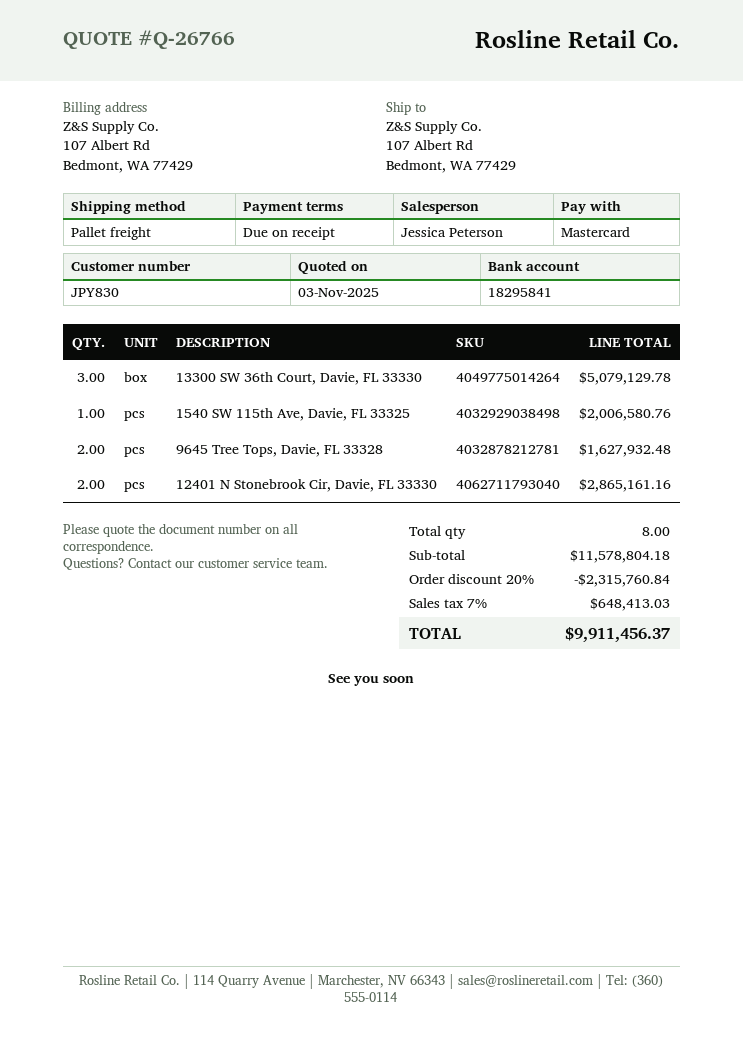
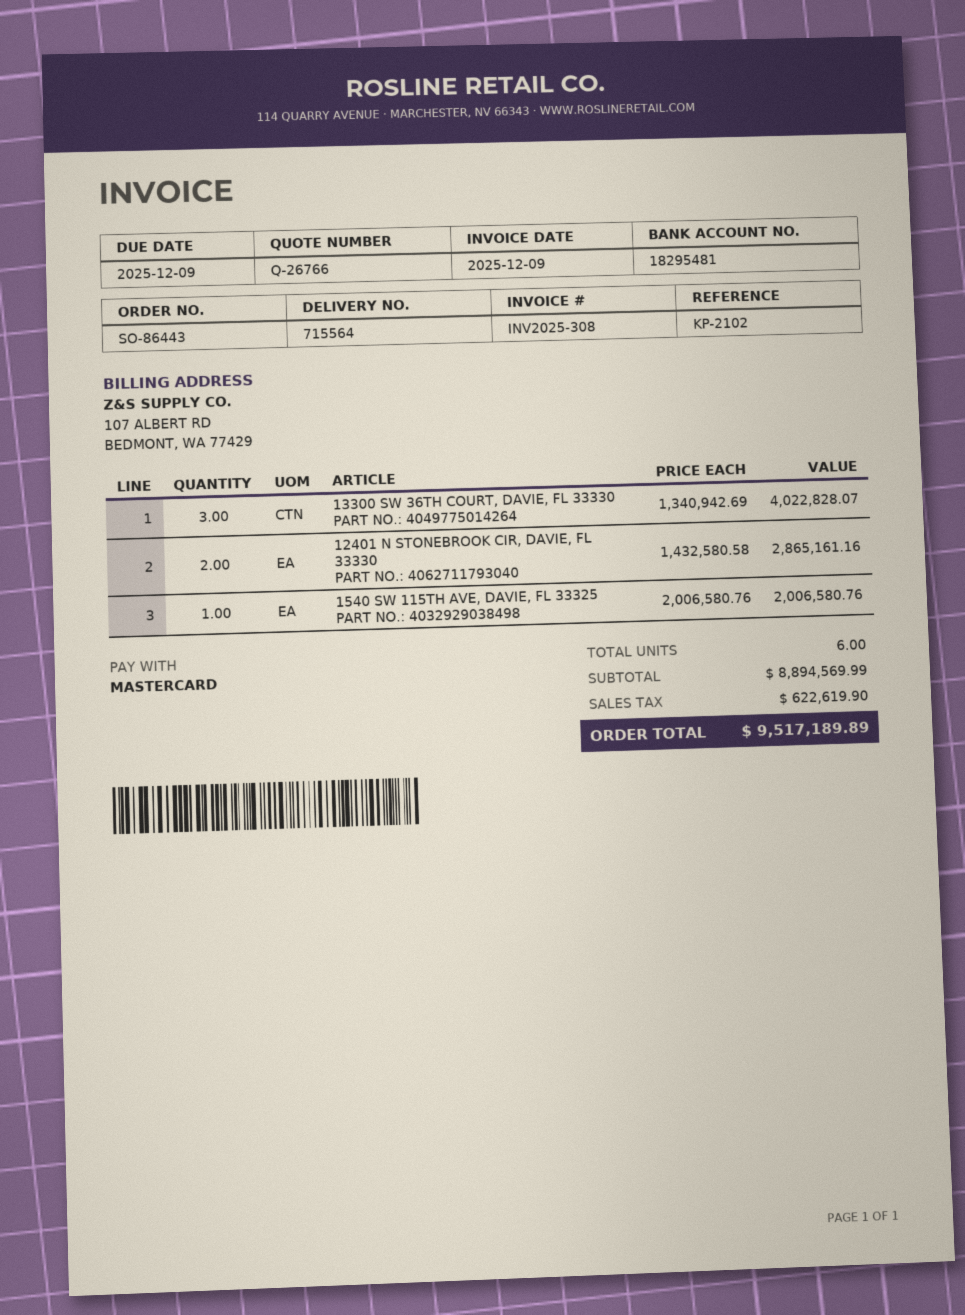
bank account: 18295841 -> 18295481
13300 SW 36th Court, Davie, FL 33330: 3 for 5079129.78 -> 3 for 4022828.07
9645 Tree Tops, Davie, FL 33328: 2 for 1627932.48 -> none
total quantity: 8 -> 6
subtotal: 11578804.18 -> 8894569.99
discount: 20% = 2315760.84 -> none
tax: 648413.03 -> 622619.90
total: 9911456.37 -> 9517189.89

